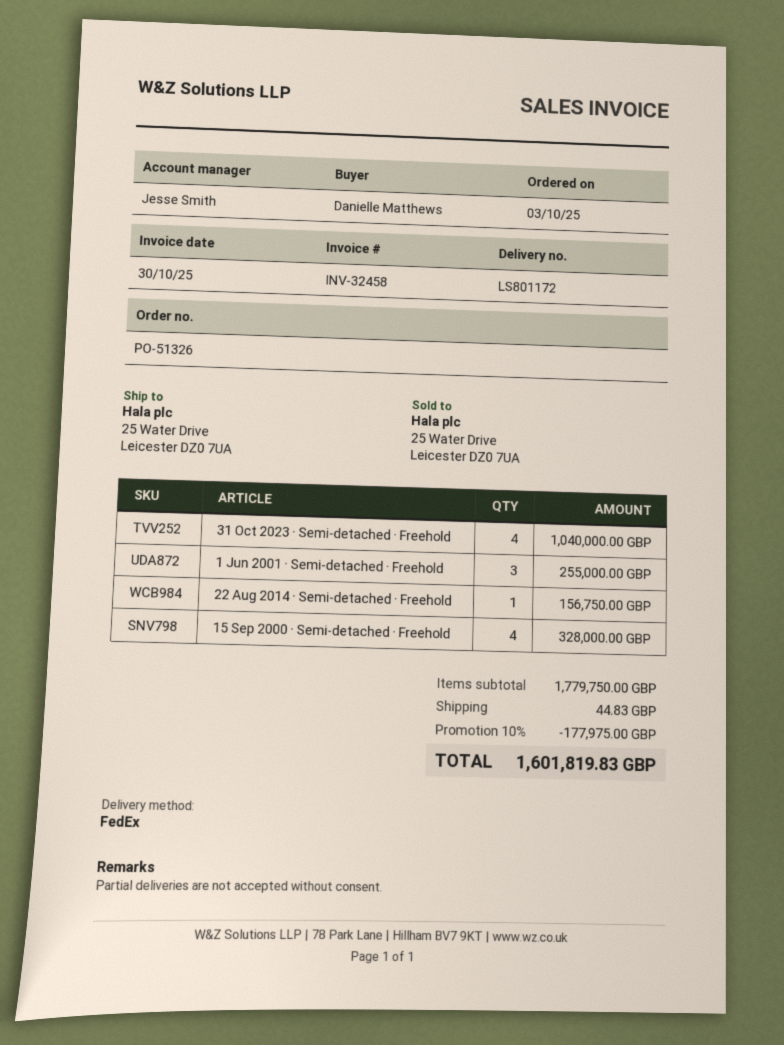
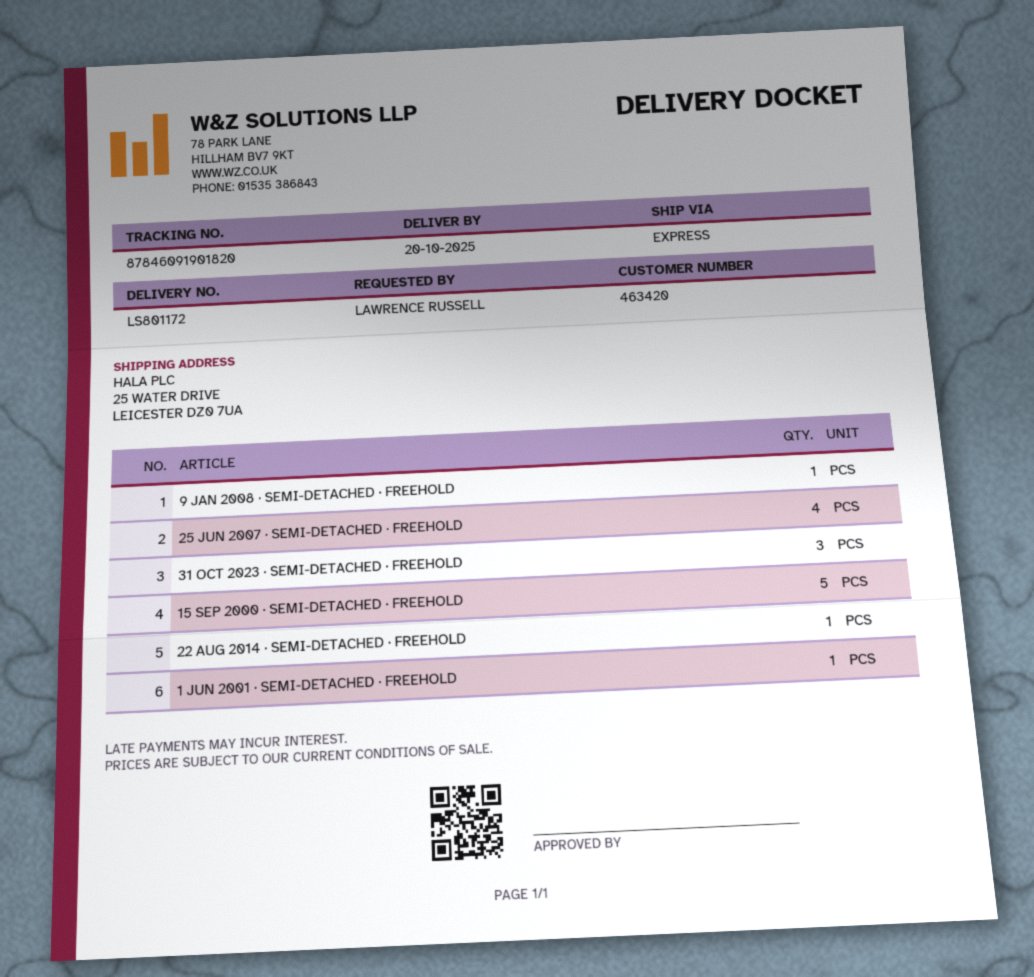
ordered by: Danielle Matthews -> LAWRENCE RUSSELL
shipping method: FedEx -> express
31 Oct 2023 · Semi-detached · Freehold: 4 -> 3
1 Jun 2001 · Semi-detached · Freehold: 3 -> 1
15 Sep 2000 · Semi-detached · Freehold: 4 -> 5
9 JAN 2008 · SEMI-DETACHED · FREEHOLD: none -> 1
25 JUN 2007 · SEMI-DETACHED · FREEHOLD: none -> 4

